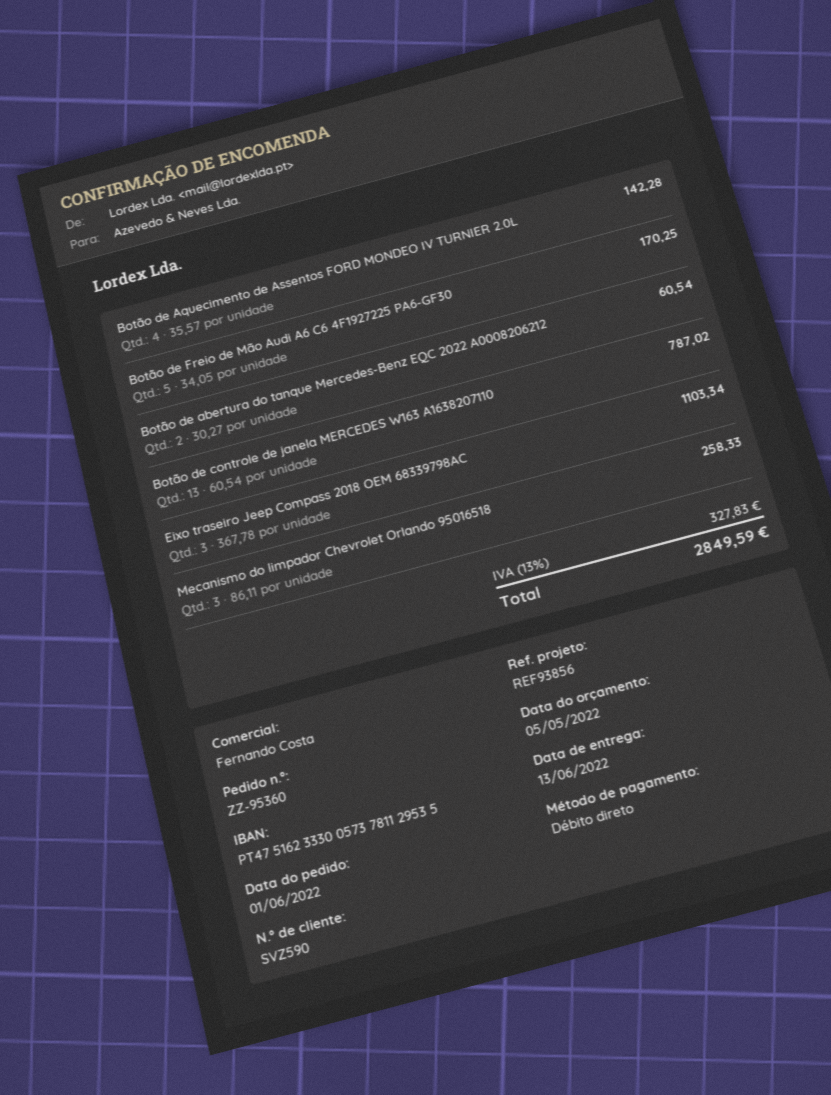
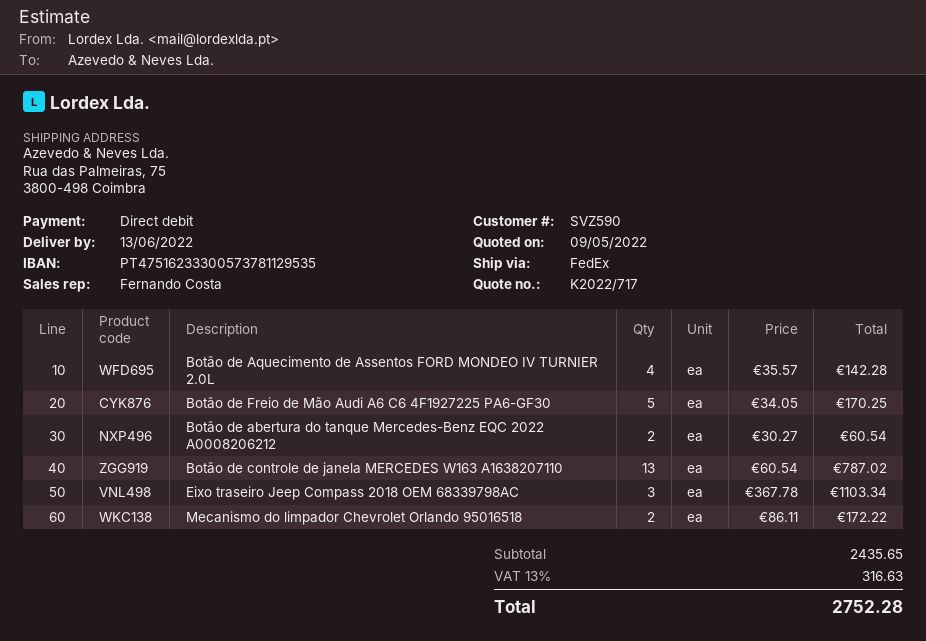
quote date: 2022-05-05 -> 2022-05-09
Mecanismo do limpador Chevrolet Orlando 95016518: 3 x 86.11 = 258.33 -> 2 x 86.11 = 172.22
tax: 13% = 327.83 -> 13% = 316.63
total: 2849.59 -> 2752.28

